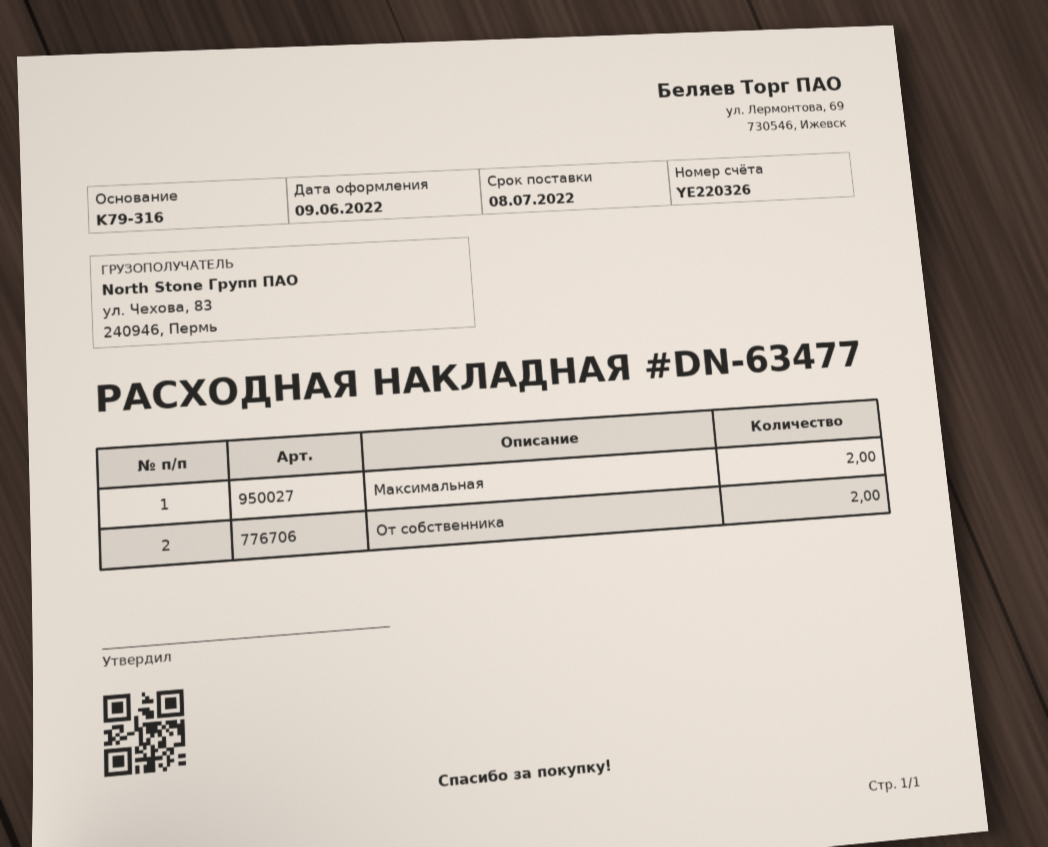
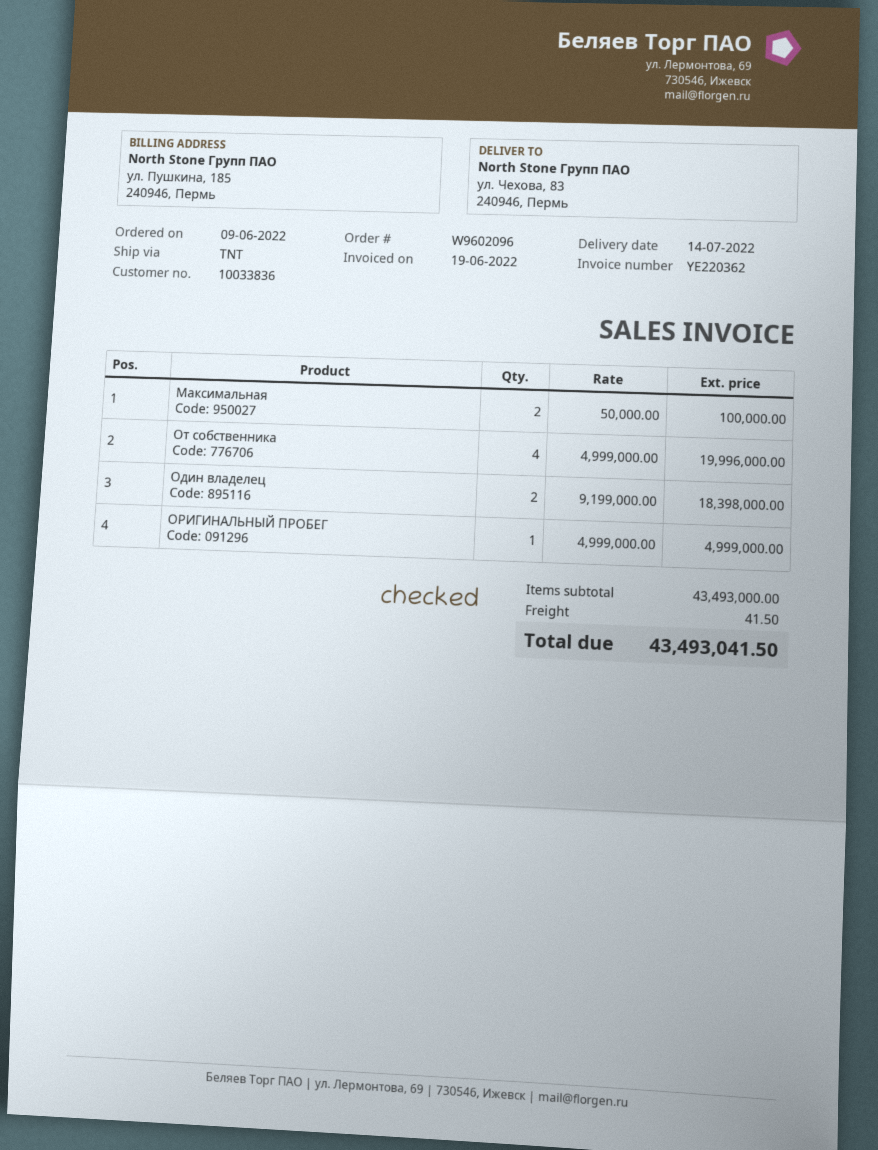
delivery date: 2022-07-08 -> 2022-07-14
invoice number: YE220326 -> YE220362
От собственника: 2 -> 4
Один владелец: none -> 2
ОРИГИНАЛЬНЫЙ ПРОБЕГ: none -> 1

